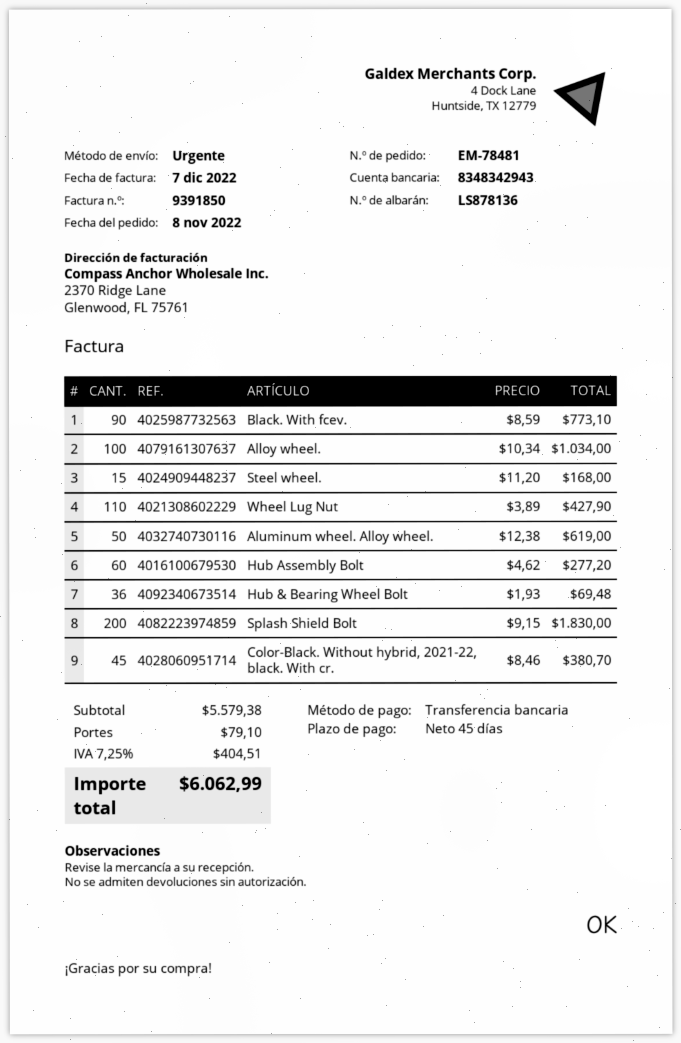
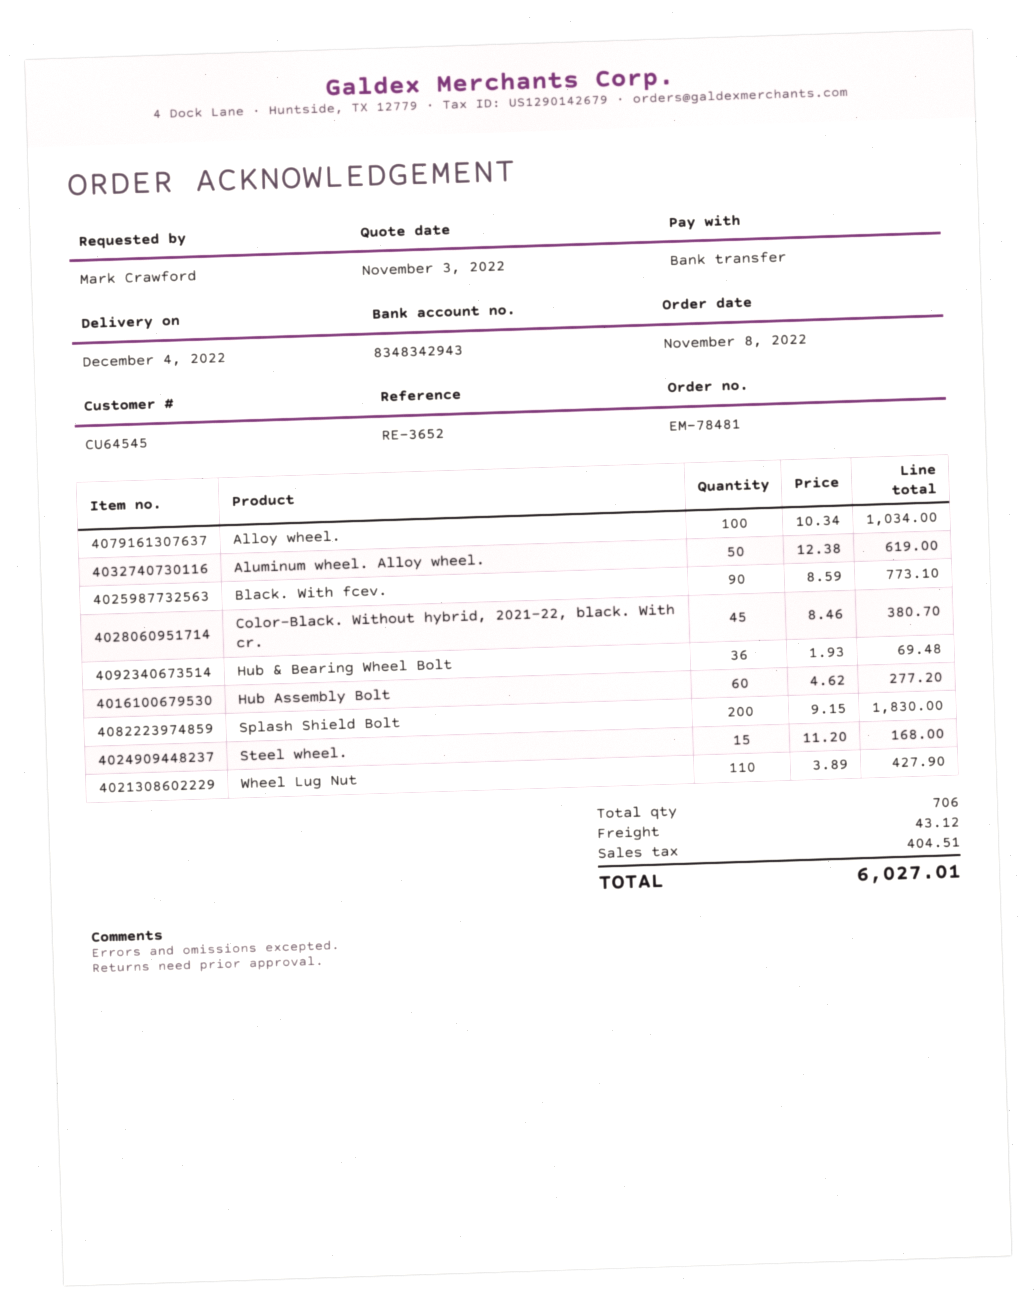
shipping: 79.10 -> 43.12
total: 6062.99 -> 6027.01

